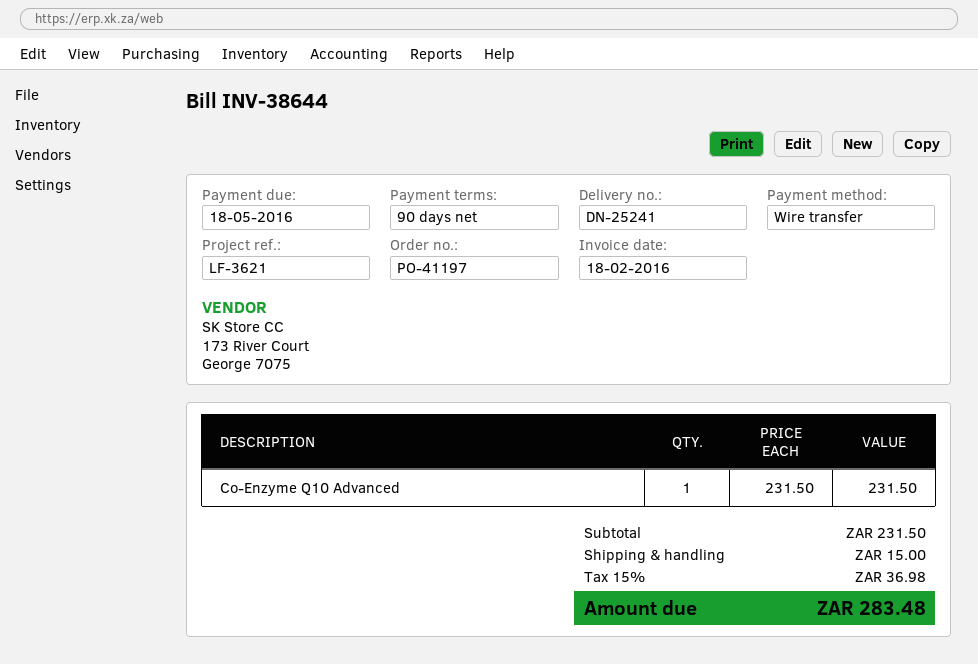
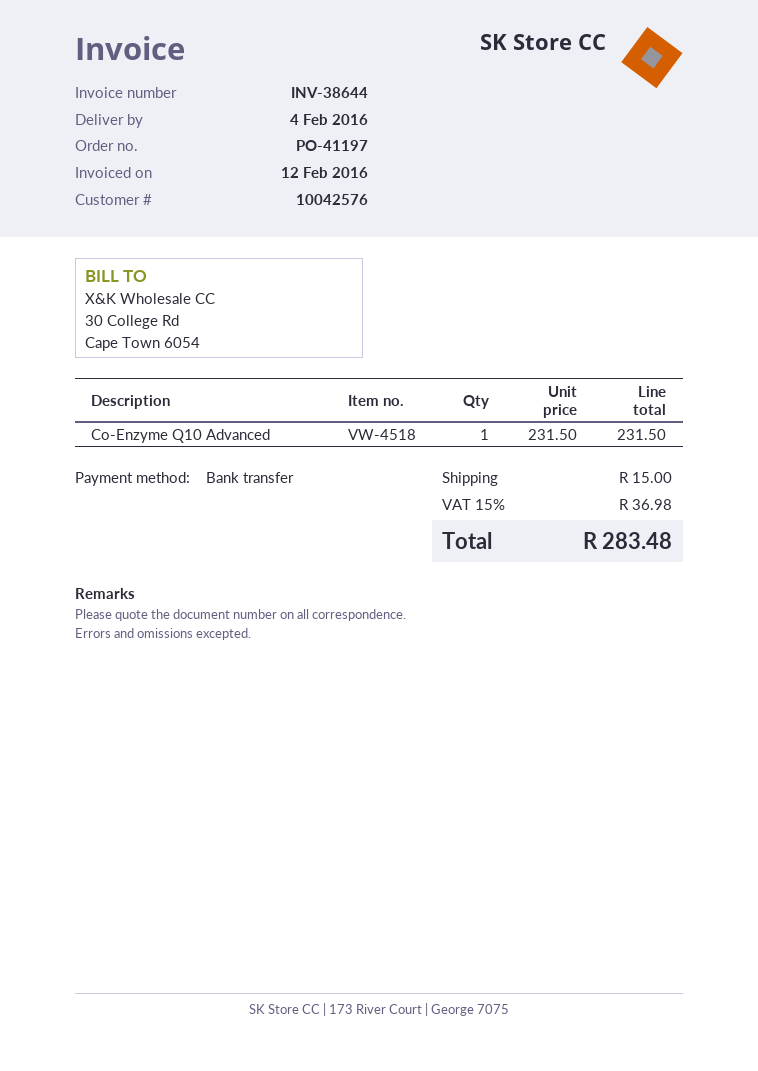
invoice date: 2016-02-18 -> 2016-02-12

